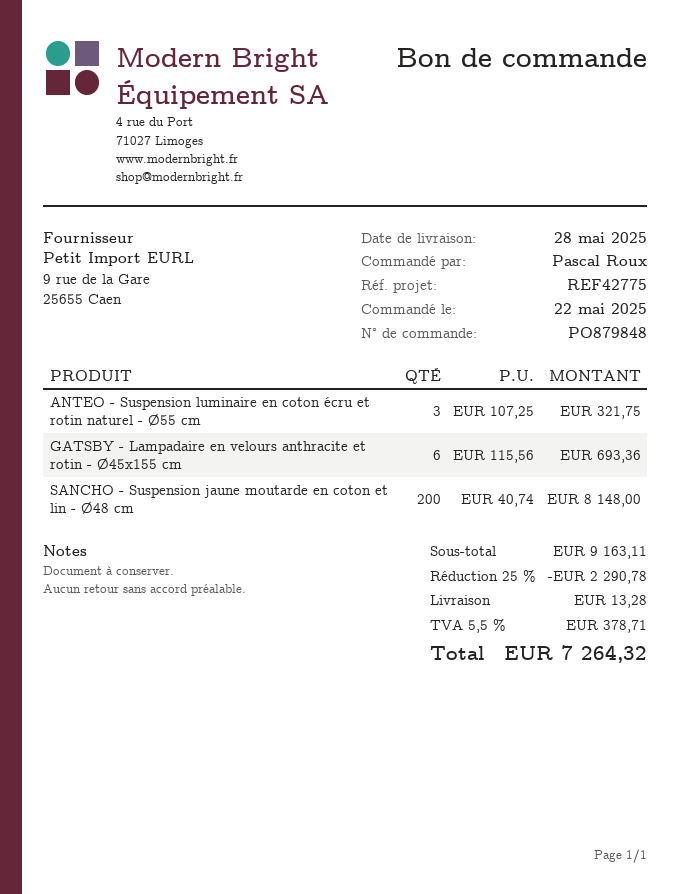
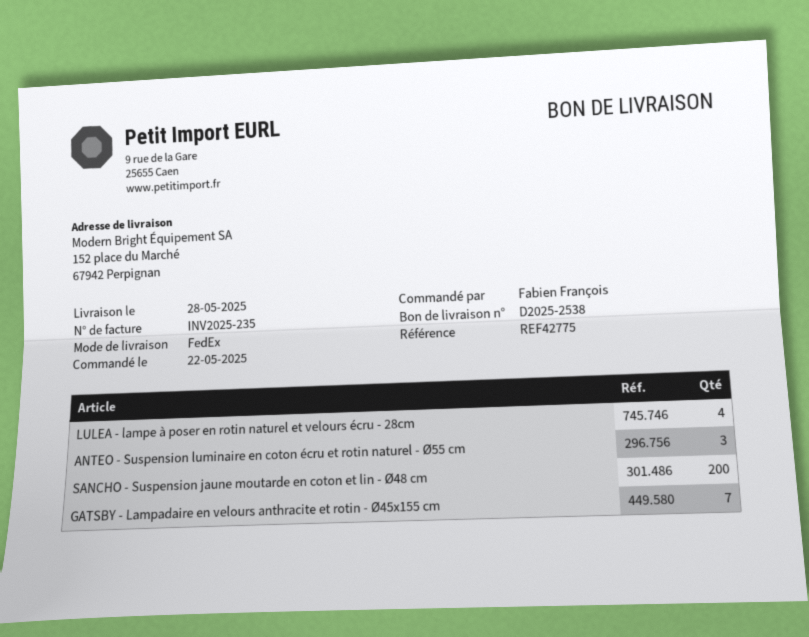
ordered by: Pascal Roux -> Fabien François
GATSBY - Lampadaire en velours anthracite et rotin - Ø45x155 cm: 6 -> 7
LULEA - lampe à poser en rotin naturel et velours écru - 28cm: none -> 4

